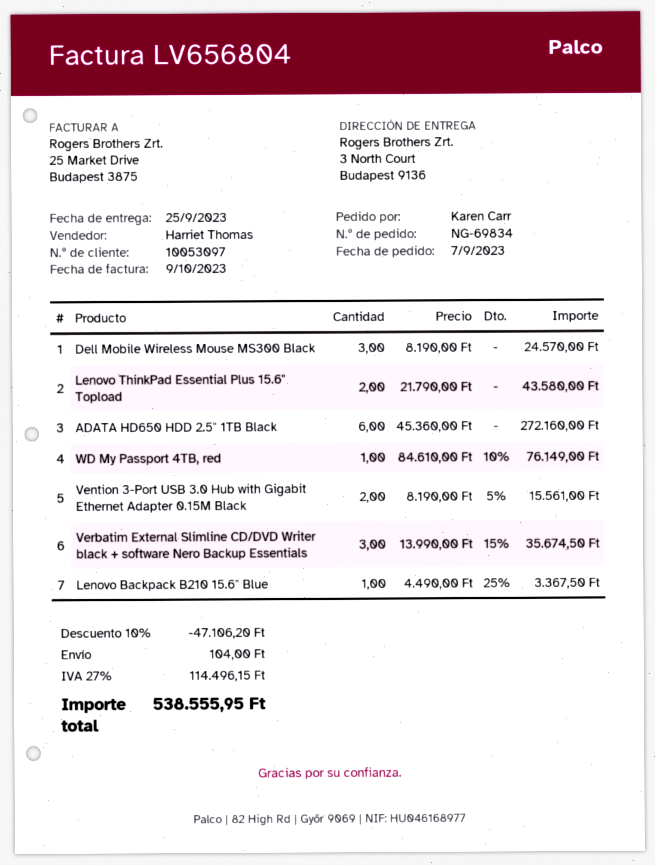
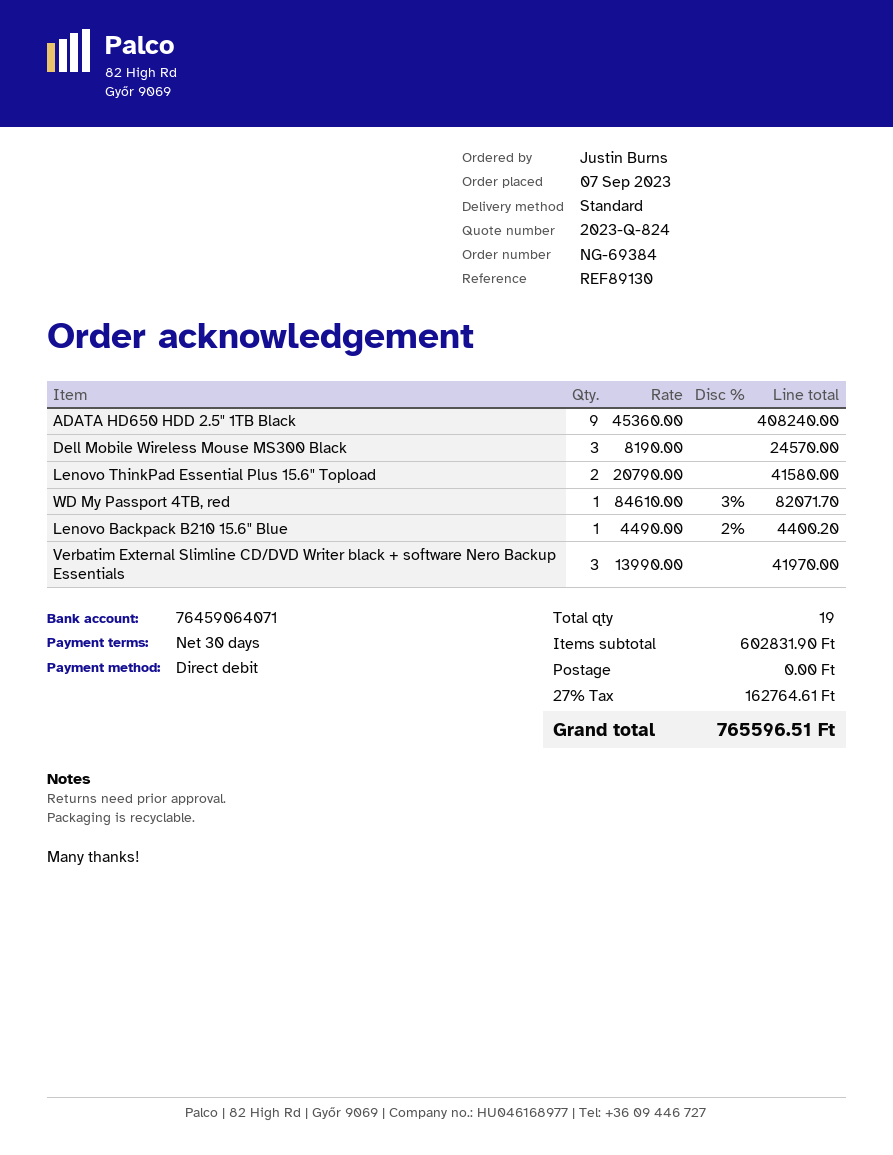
order number: NG-69834 -> NG-69384
ordered by: Karen Carr -> Justin Burns
Lenovo ThinkPad Essential Plus 15.6" Topload: 2 x 21790.00 = 43580.00 -> 2 x 20790.00 = 41580.00
ADATA HD650 HDD 2.5" 1TB Black: 6 x 45360.00 = 272160.00 -> 9 x 45360.00 = 408240.00
WD My Passport 4TB, red: 1 x 84610.00 - 10% = 76149.00 -> 1 x 84610.00 - 3% = 82071.70
Vention 3-Port USB 3.0 Hub with Gigabit Ethernet Adapter 0.15M Black: 2 x 8190.00 - 5% = 15561.00 -> none
Verbatim External Slimline CD/DVD Writer black + software Nero Backup Essentials: 3 x 13990.00 - 15% = 35674.50 -> 3 x 13990.00 = 41970.00
Lenovo Backpack B210 15.6" Blue: 1 x 4490.00 - 25% = 3367.50 -> 1 x 4490.00 - 2% = 4400.20
discount: 10% = 47106.20 -> none
shipping: 104.00 -> 0.00
tax: 27% = 114496.15 -> 27% = 162764.61
total: 538555.95 -> 765596.51

